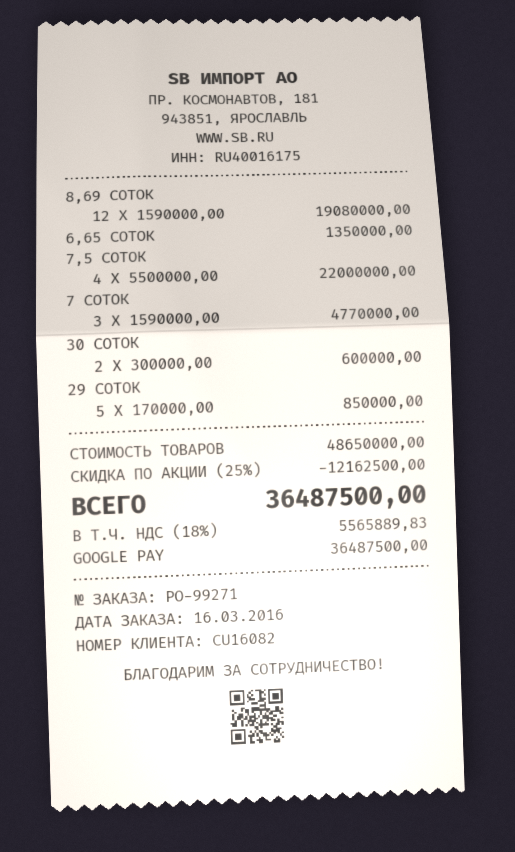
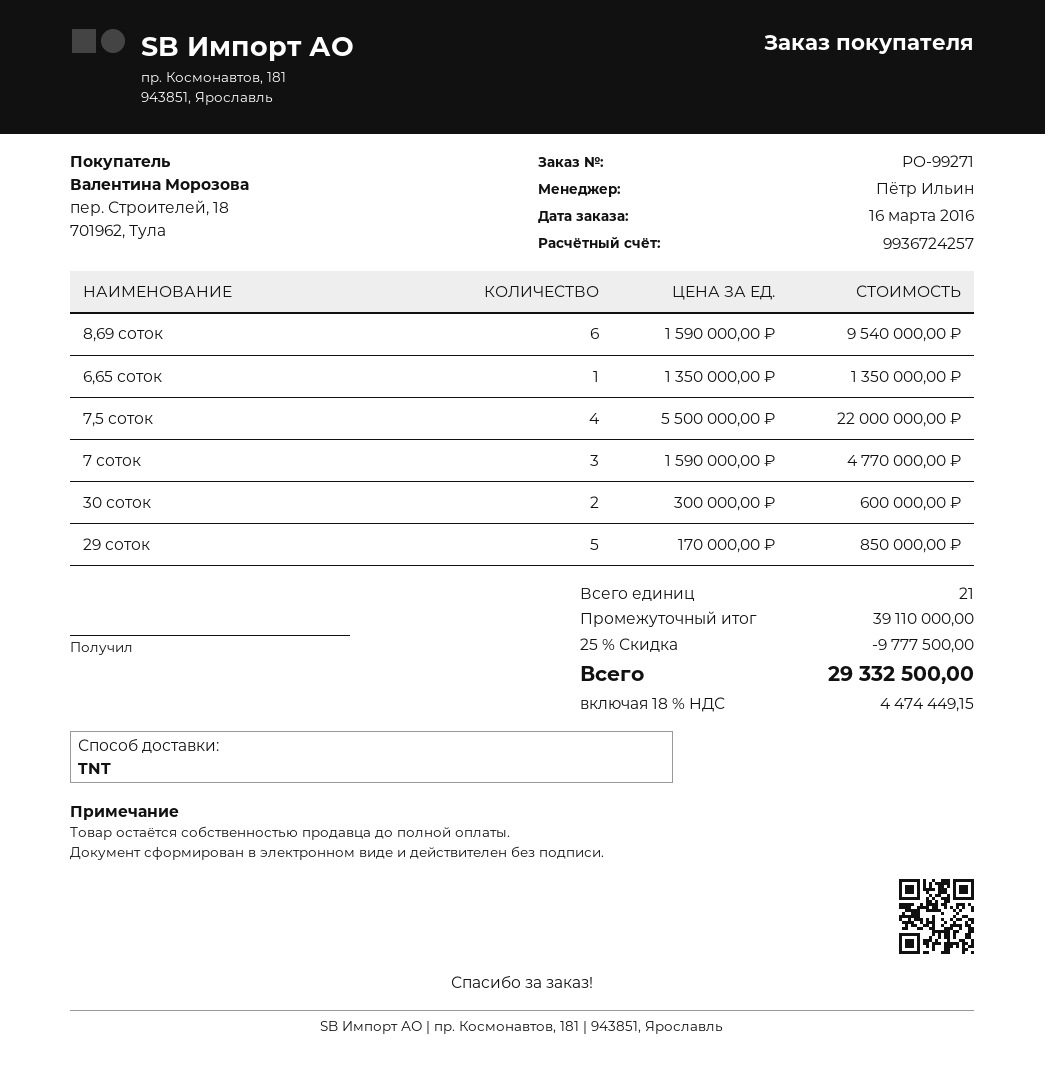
8,69 СОТОК: 12 x 1590000.00 = 19080000.00 -> 6 x 1590000.00 = 9540000.00
subtotal: 48650000.00 -> 39110000.00
discount: 25% = 12162500.00 -> 25% = 9777500.00
tax: 18% = 5565889.83 -> 18% = 4474449.15
total: 36487500.00 -> 29332500.00

